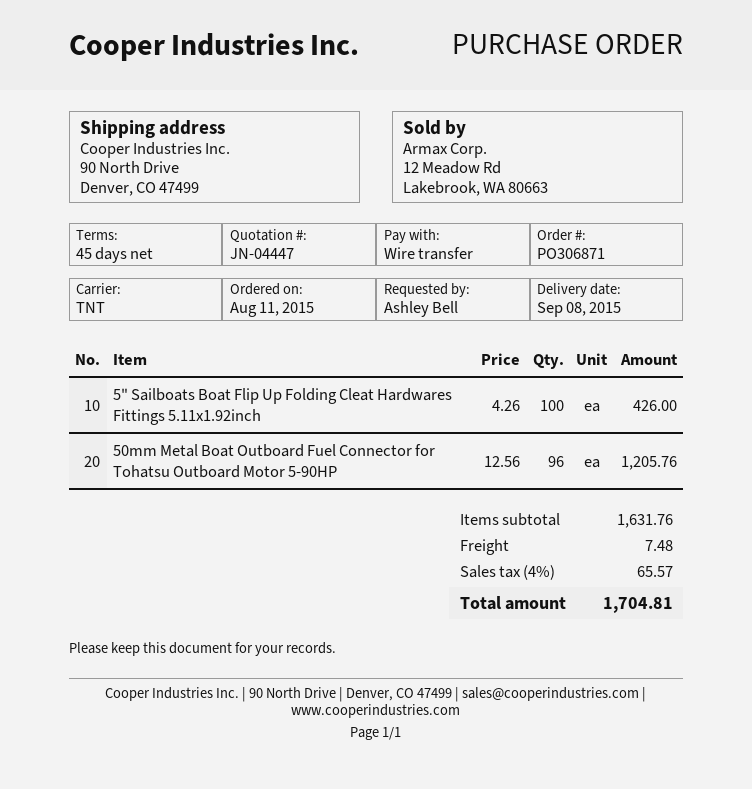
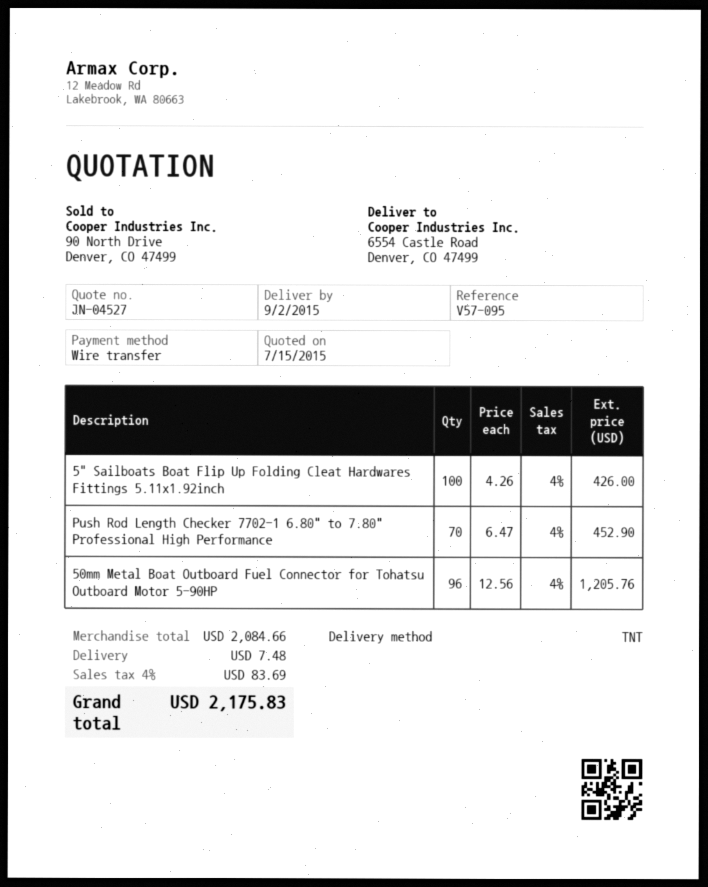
quote number: JN-04447 -> JN-04527
delivery date: 2015-09-08 -> 2015-09-02
ship to: 90 North Drive, Denver, CO 47499 -> 6554 Castle Road, Denver, CO 47499
Push Rod Length Checker 7702-1 6.80" to 7.80" Professional High Performance: none -> 70 x 6.47 = 452.90
subtotal: 1631.76 -> 2084.66
tax: 4% = 65.57 -> 4% = 83.69
total: 1704.81 -> 2175.83

